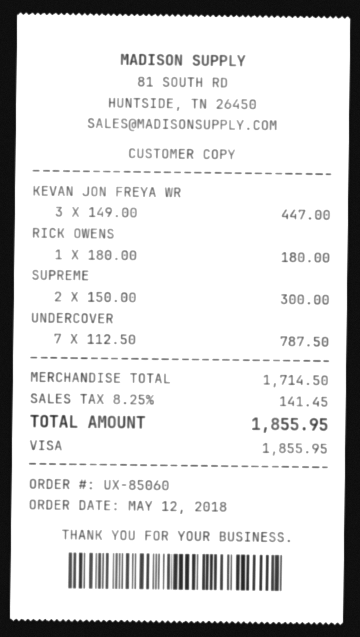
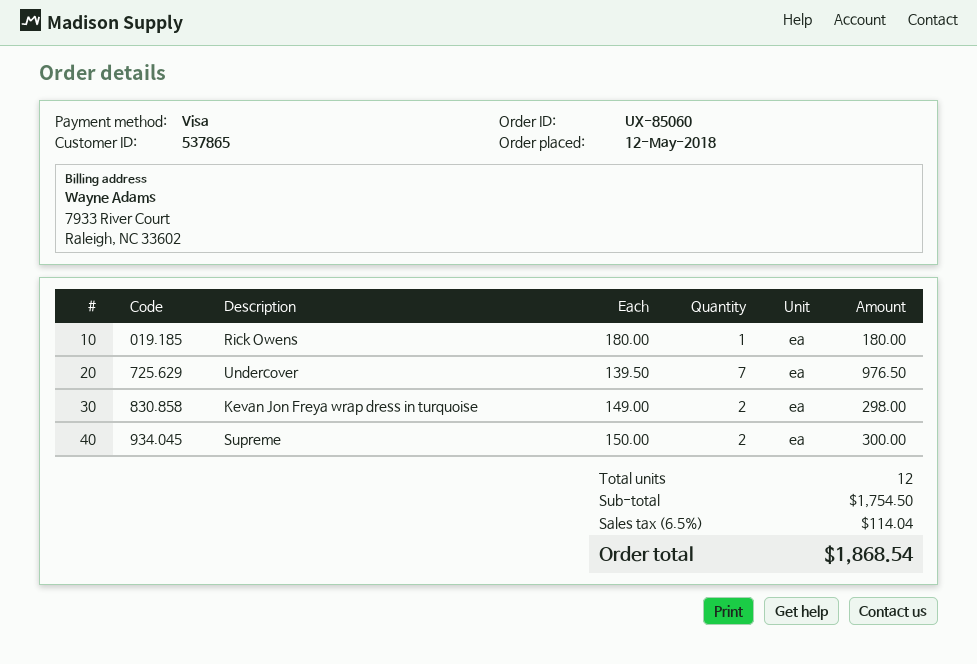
KEVAN JON FREYA WR: 3 x 149.00 = 447.00 -> 2 x 149.00 = 298.00
UNDERCOVER: 7 x 112.50 = 787.50 -> 7 x 139.50 = 976.50
subtotal: 1714.50 -> 1754.50
tax: 8.25% = 141.45 -> 6.5% = 114.04
total: 1855.95 -> 1868.54

